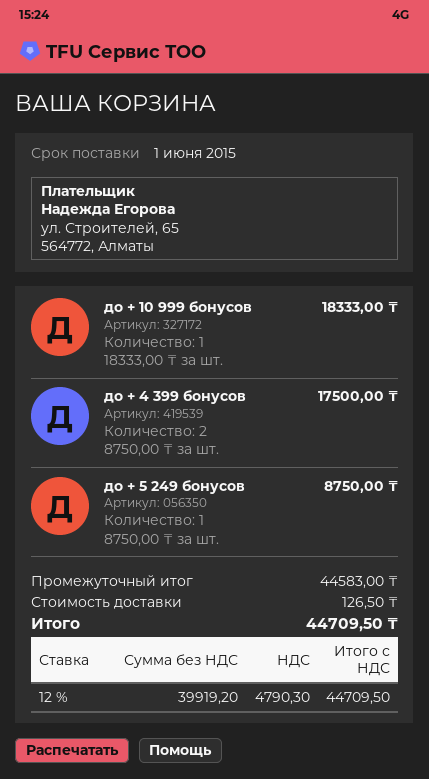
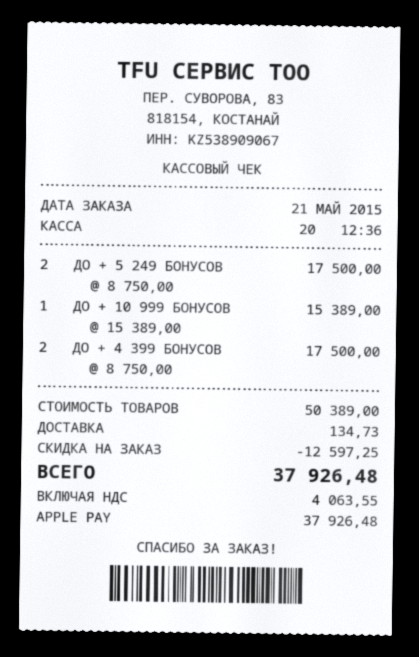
до + 10 999 бонусов: 1 x 18333.00 = 18333.00 -> 1 x 15389.00 = 15389.00
до + 5 249 бонусов: 1 x 8750.00 = 8750.00 -> 2 x 8750.00 = 17500.00
subtotal: 44583.00 -> 50389.00
discount: none -> 12597.25
shipping: 126.50 -> 134.73
tax: 4790.30 -> 4063.55
total: 44709.50 -> 37926.48

